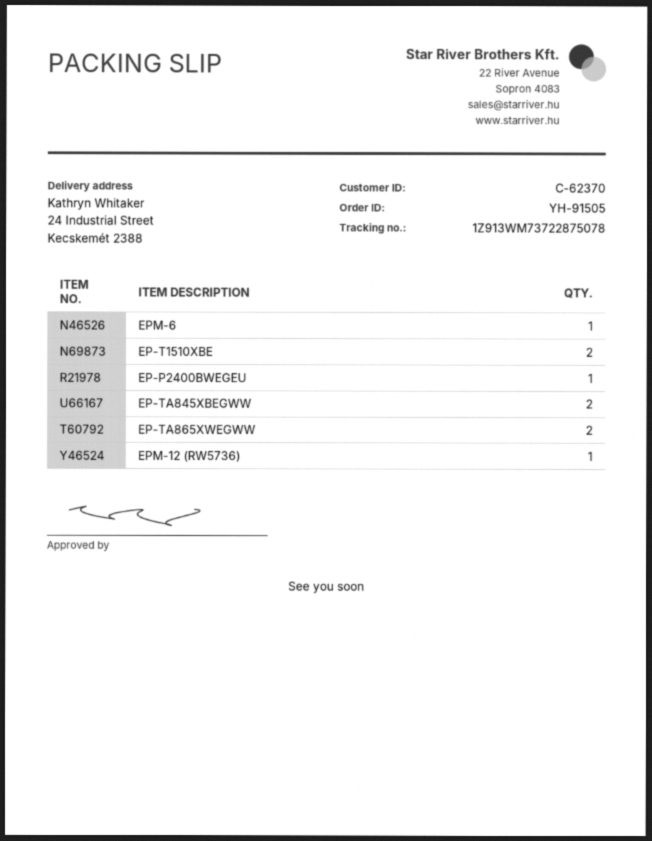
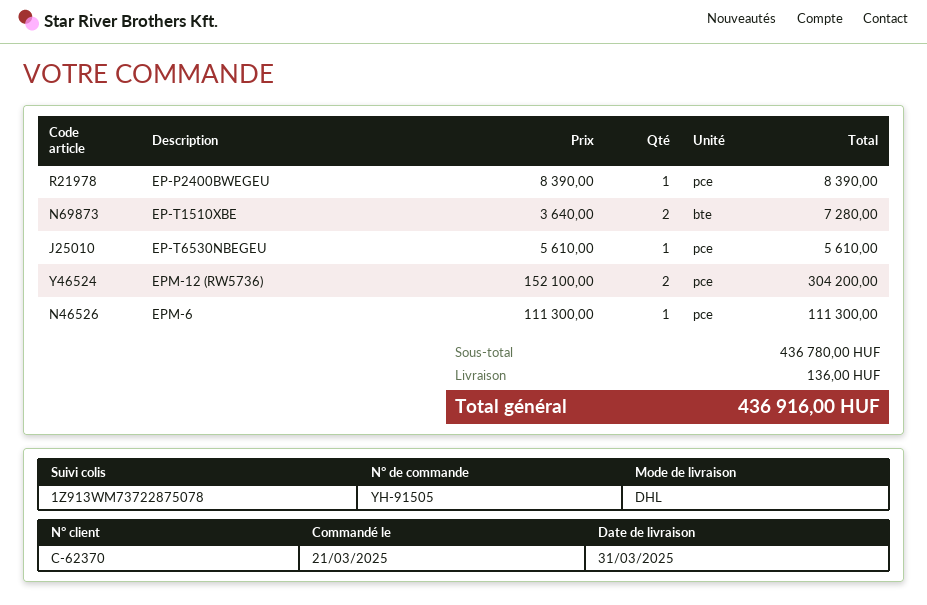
EP-TA845XBEGWW: 2 -> none
EP-TA865XWEGWW: 2 -> none
EPM-12 (RW5736): 1 -> 2
EP-T6530NBEGEU: none -> 1

